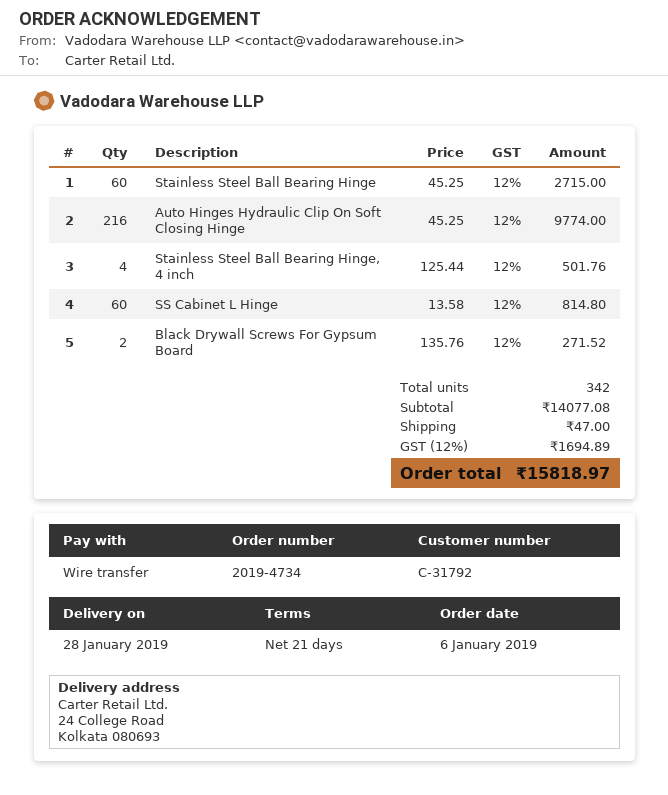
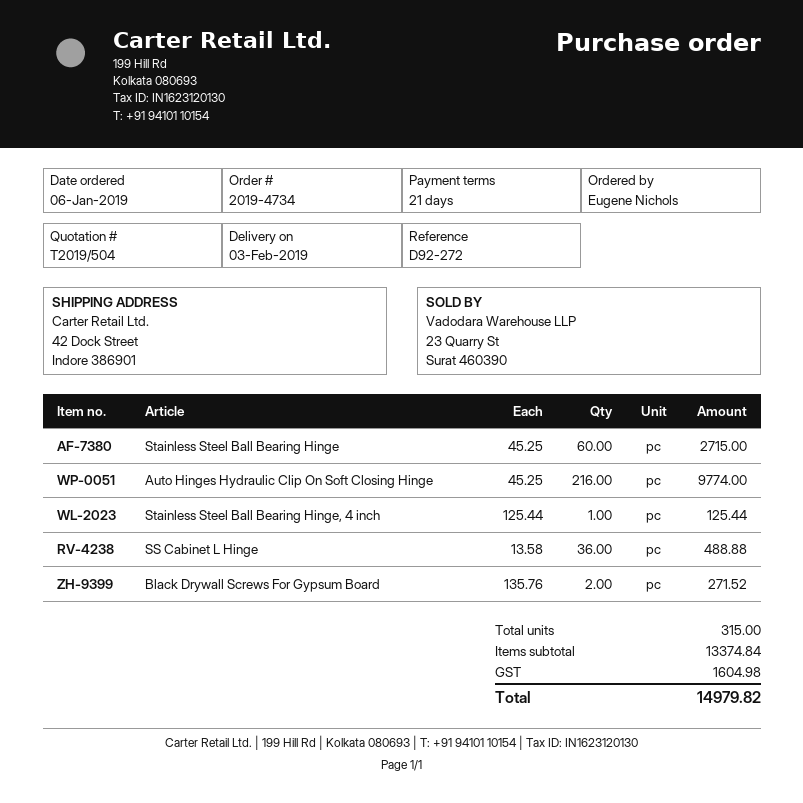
delivery date: 2019-01-28 -> 2019-02-03
ship to: 24 College Road, Kolkata 080693 -> 42 Dock Street, Indore 386901
Stainless Steel Ball Bearing Hinge, 4 inch: 4 x 125.44 = 501.76 -> 1 x 125.44 = 125.44
SS Cabinet L Hinge: 60 x 13.58 = 814.80 -> 36 x 13.58 = 488.88
total quantity: 342 -> 315
subtotal: 14077.08 -> 13374.84
shipping: 47.00 -> none
tax: 1694.89 -> 1604.98
total: 15818.97 -> 14979.82

